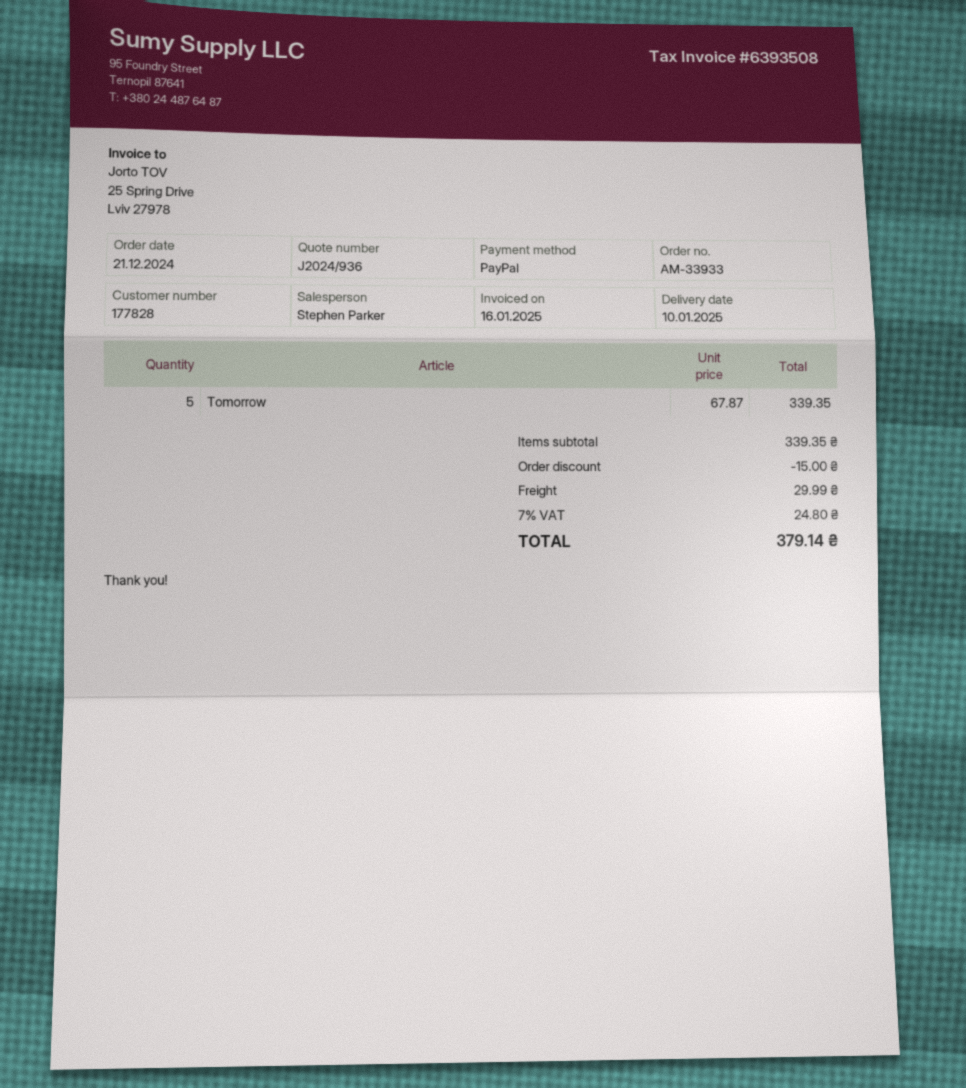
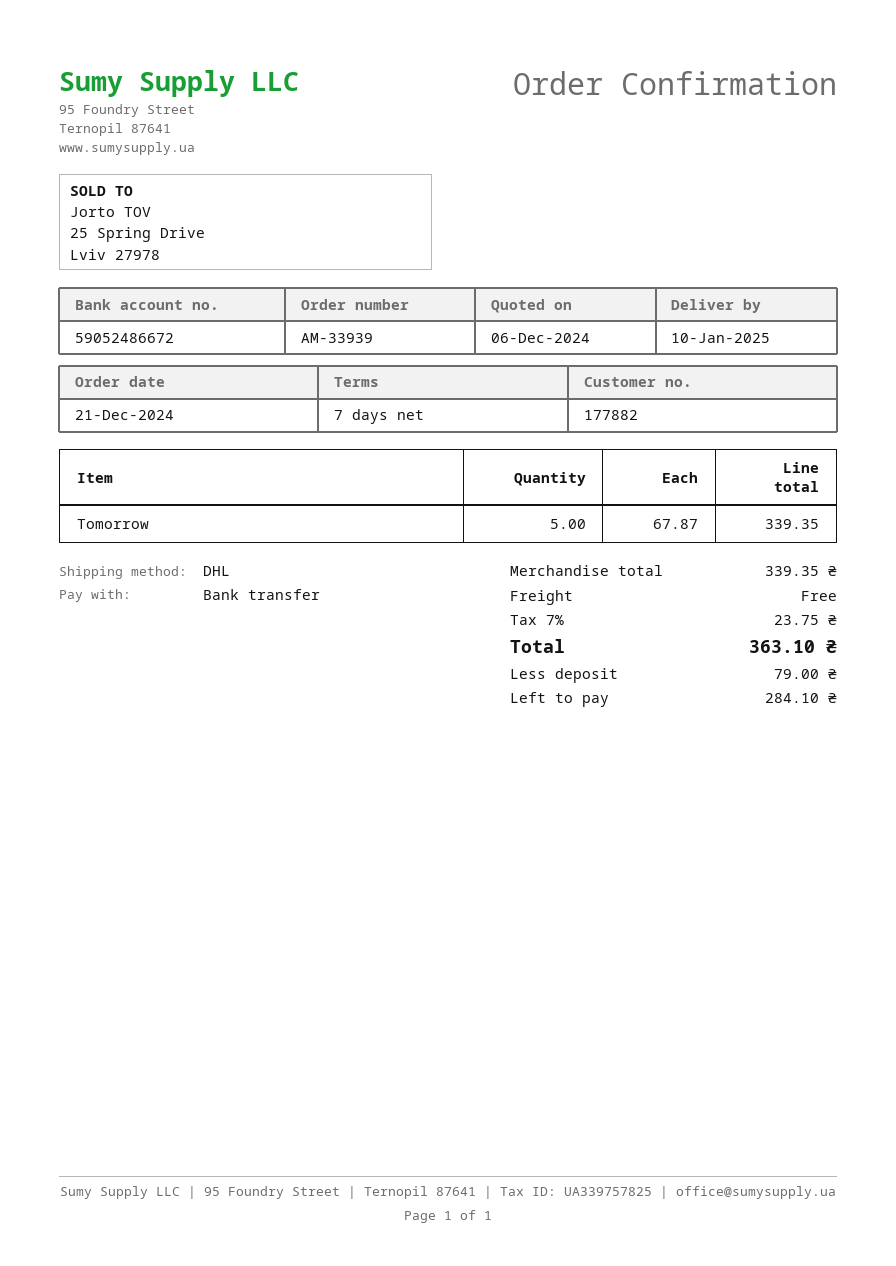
order number: AM-33933 -> AM-33939
customer number: 177828 -> 177882
payment method: PayPal -> bank transfer
discount: 15.00 -> none
shipping: 29.99 -> 0.00
tax: 7% = 24.80 -> 7% = 23.75
total: 379.14 -> 363.10

